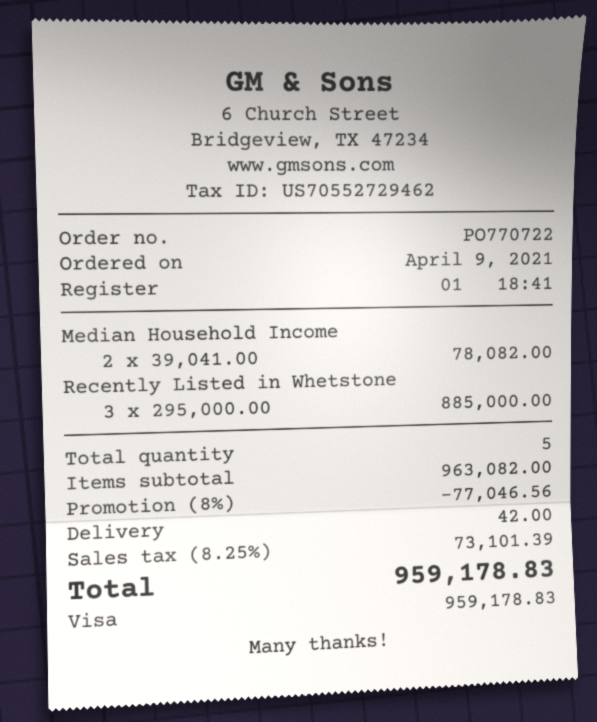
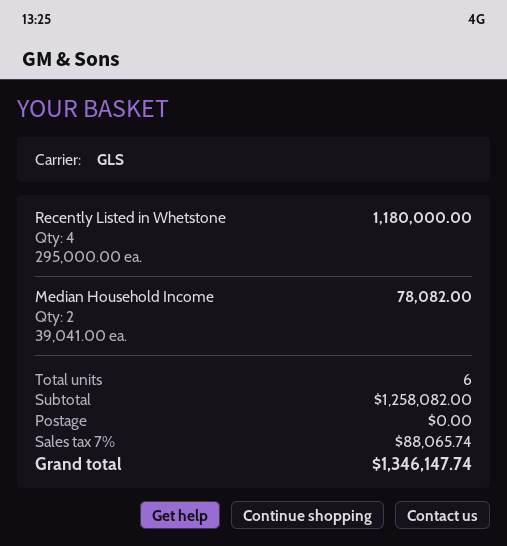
Recently Listed in Whetstone: 3 x 295000.00 = 885000.00 -> 4 x 295000.00 = 1180000.00
total quantity: 5 -> 6
subtotal: 963082.00 -> 1258082.00
discount: 8% = 77046.56 -> none
shipping: 42.00 -> 0.00
tax: 8.25% = 73101.39 -> 7% = 88065.74
total: 959178.83 -> 1346147.74

